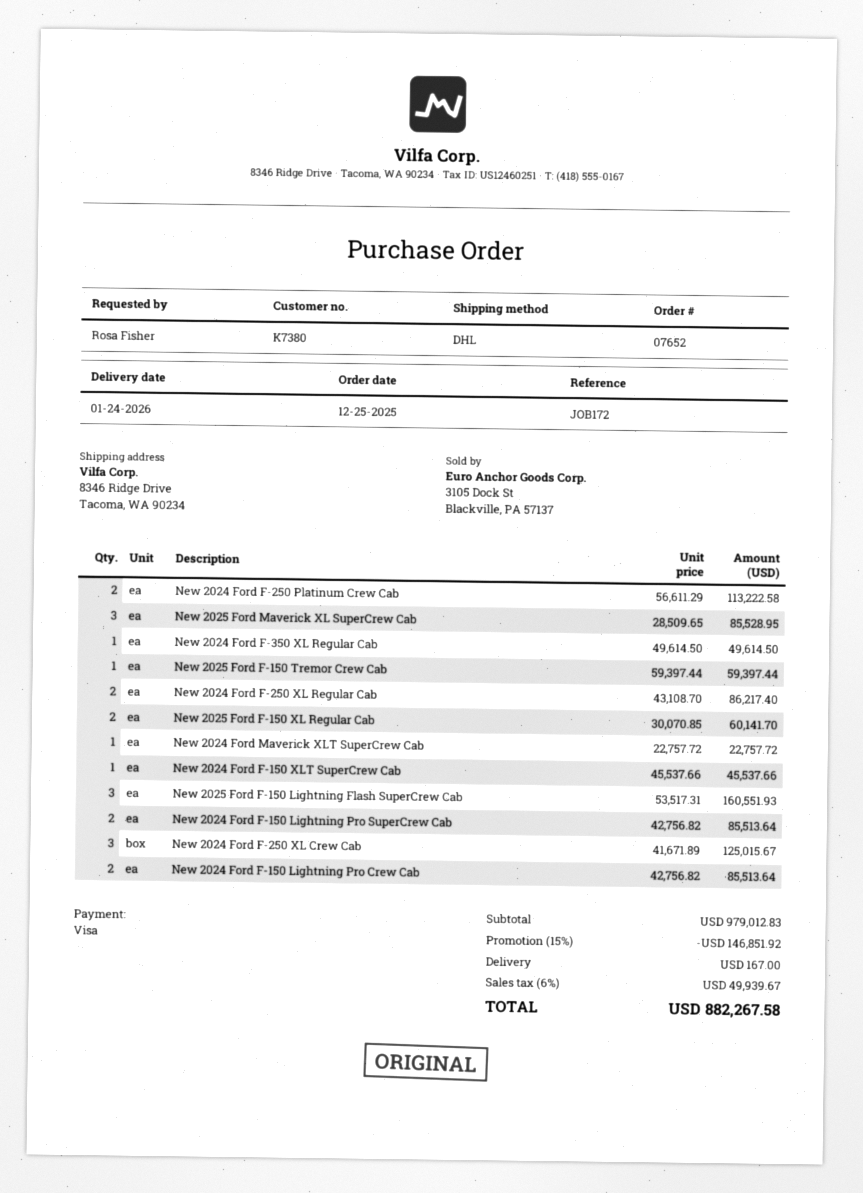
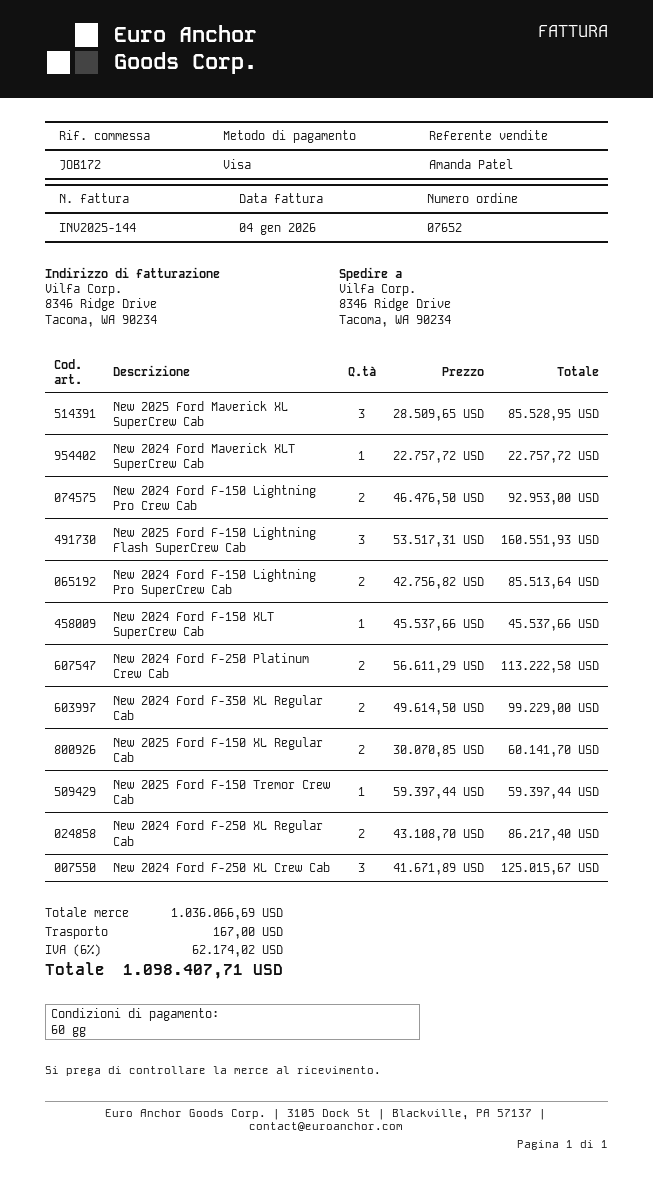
New 2024 Ford F-350 XL Regular Cab: 1 x 49614.50 = 49614.50 -> 2 x 49614.50 = 99229.00
New 2024 Ford F-150 Lightning Pro Crew Cab: 2 x 42756.82 = 85513.64 -> 2 x 46476.50 = 92953.00
subtotal: 979012.83 -> 1036066.69
discount: 15% = 146851.92 -> none
tax: 6% = 49939.67 -> 6% = 62174.02
total: 882267.58 -> 1098407.71

